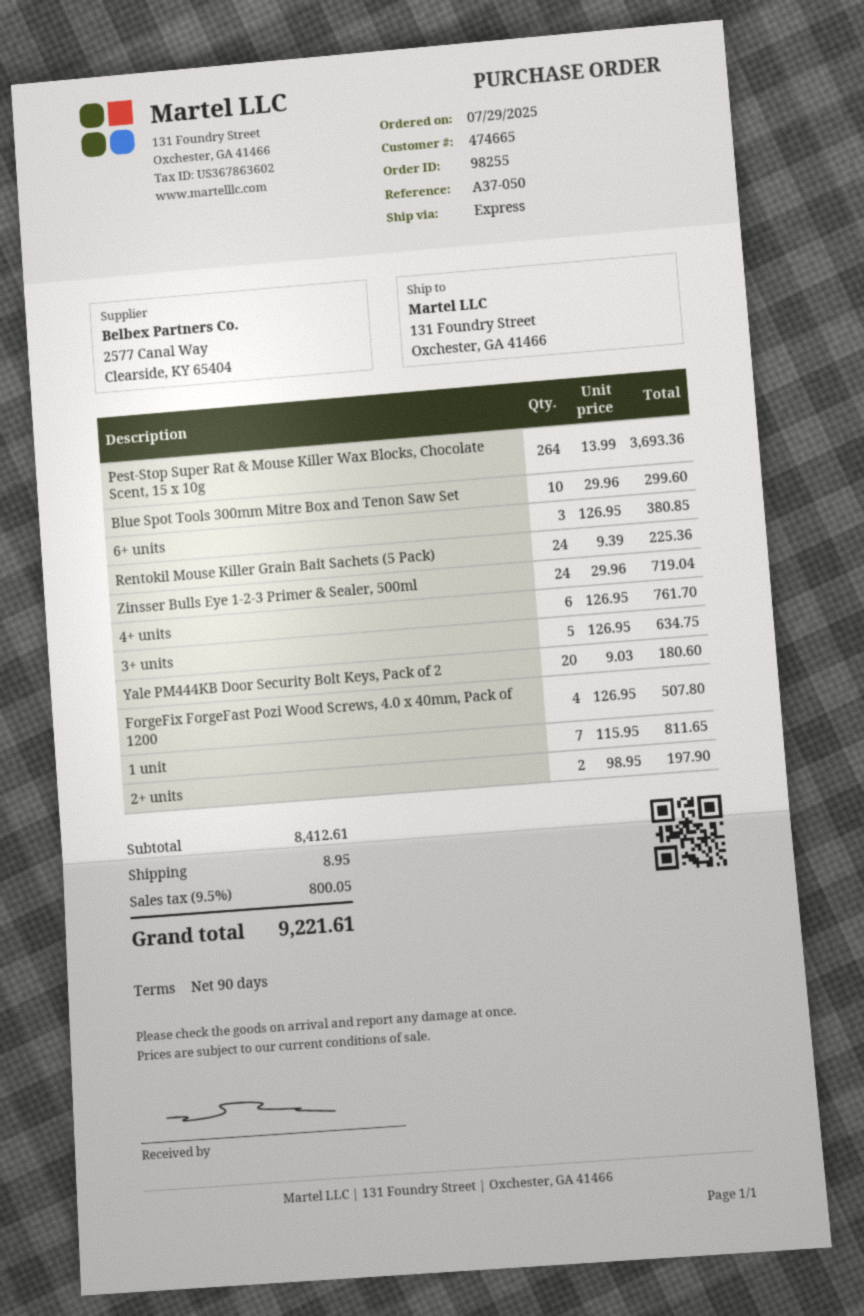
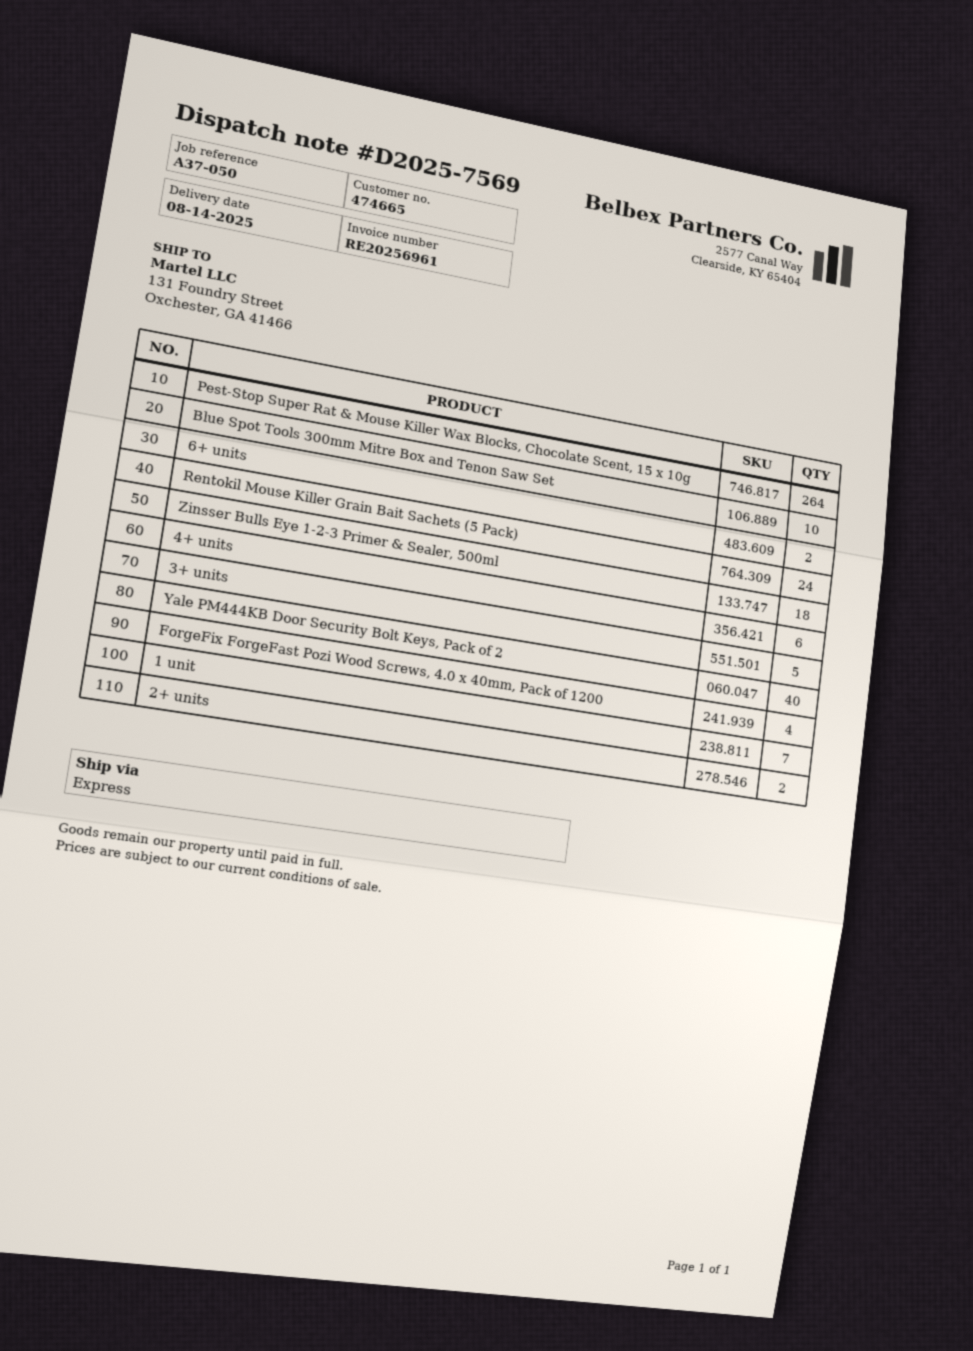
6+ units: 3 -> 2
Zinsser Bulls Eye 1-2-3 Primer & Sealer, 500ml: 24 -> 18
Yale PM444KB Door Security Bolt Keys, Pack of 2: 20 -> 40

